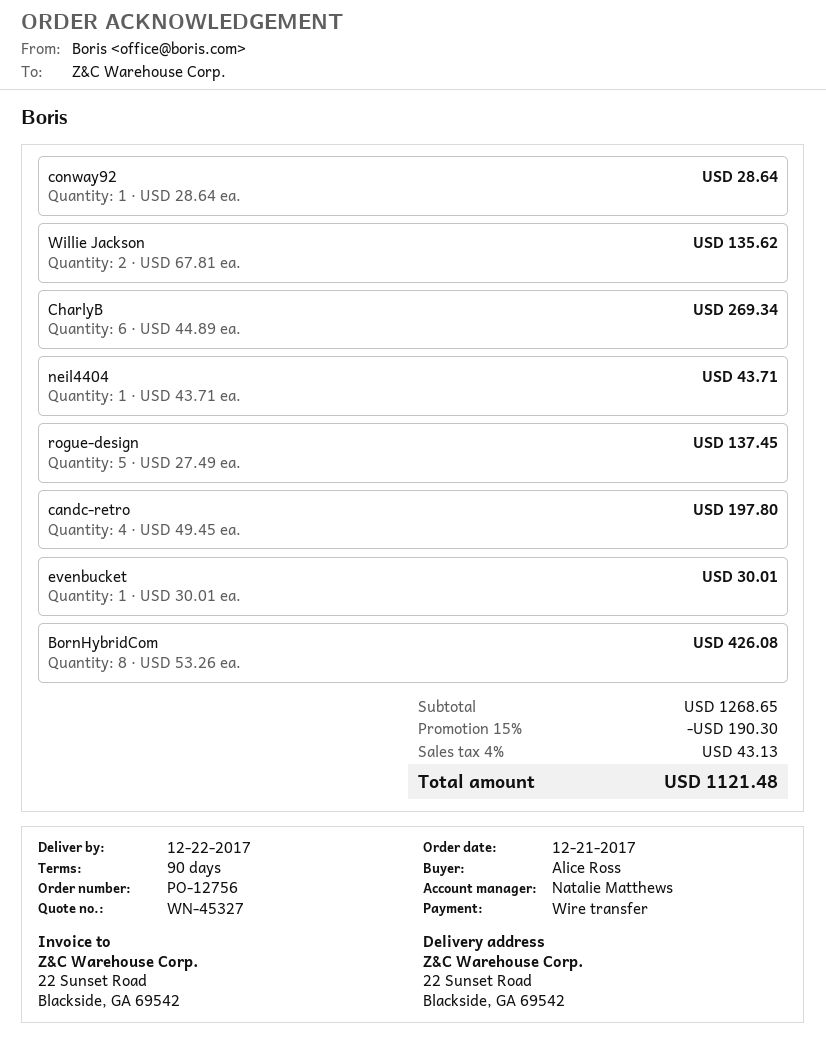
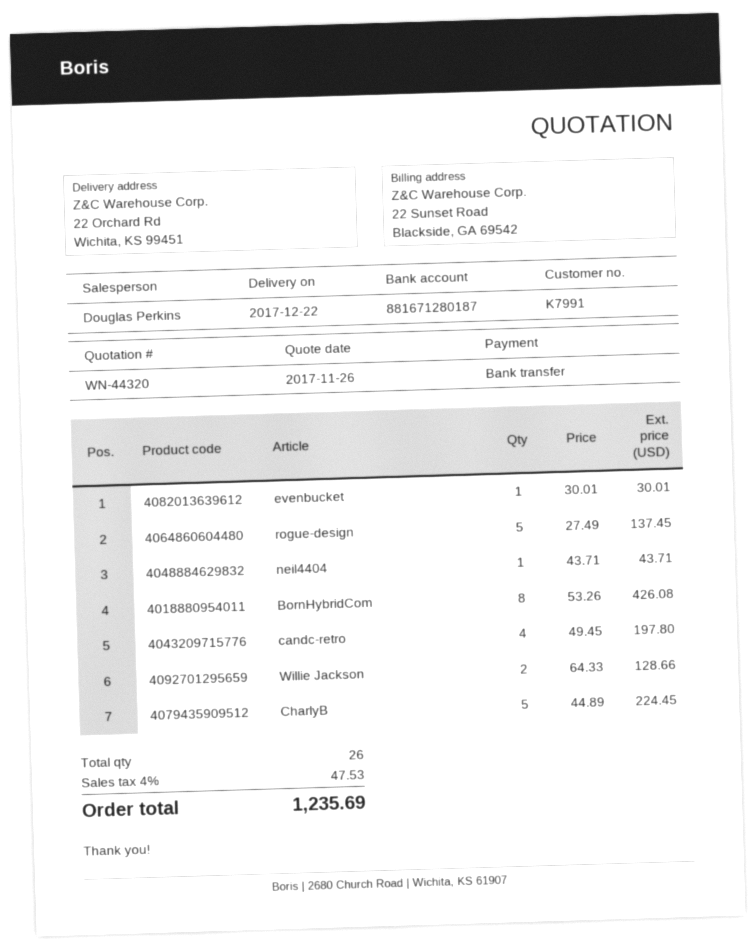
quote number: WN-45327 -> WN-44320
sales rep: Natalie Matthews -> Douglas Perkins
ship to: 22 Sunset Road, Blackside, GA 69542 -> 22 Orchard Rd, Wichita, KS 99451
conway92: 1 x 28.64 = 28.64 -> none
Willie Jackson: 2 x 67.81 = 135.62 -> 2 x 64.33 = 128.66
CharlyB: 6 x 44.89 = 269.34 -> 5 x 44.89 = 224.45
discount: 15% = 190.30 -> none
tax: 4% = 43.13 -> 4% = 47.53
total: 1121.48 -> 1235.69

